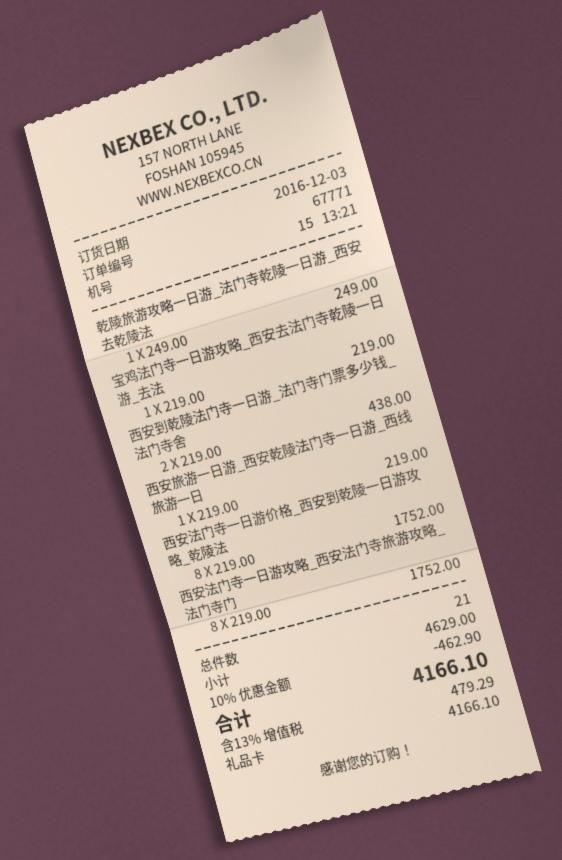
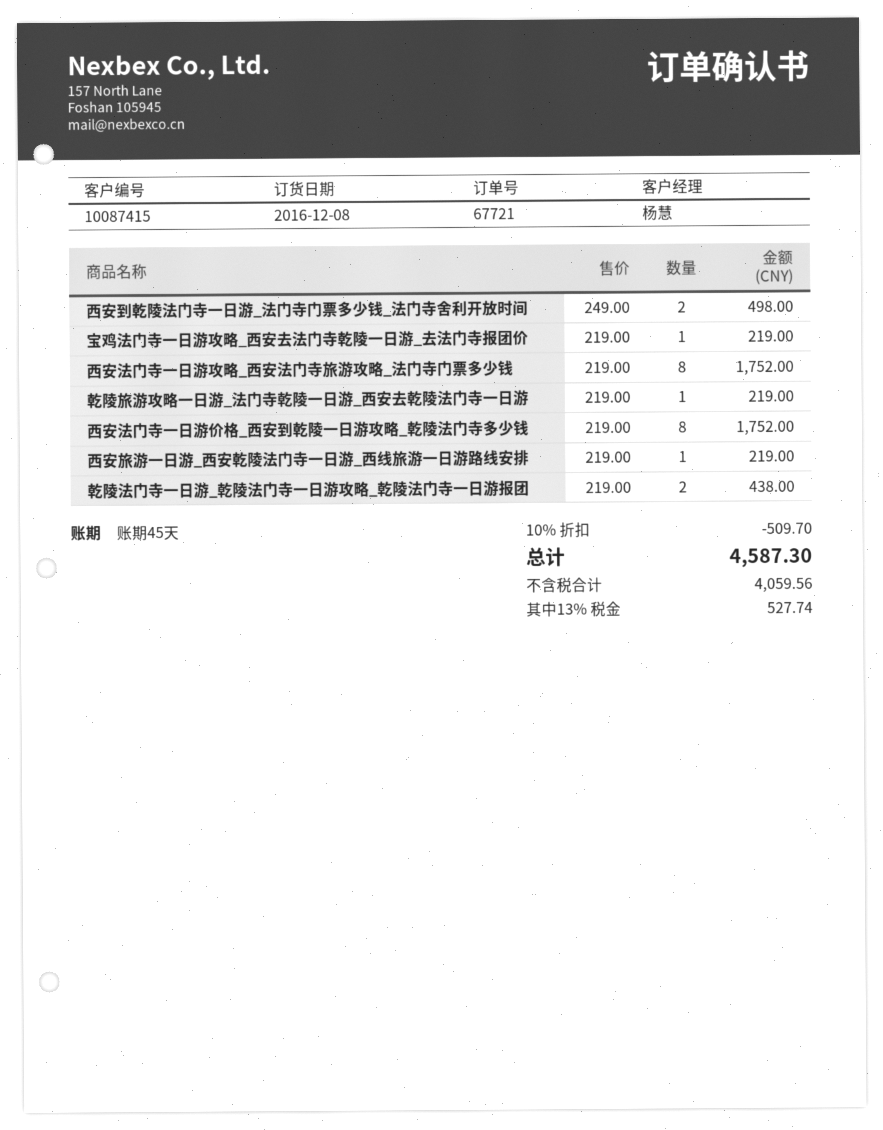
order number: 67771 -> 67721
order date: 2016-12-03 -> 2016-12-08
乾陵旅游攻略一日游_法门寺乾陵一日游_西安去乾陵法: 1 x 249.00 = 249.00 -> 1 x 219.00 = 219.00
西安到乾陵法门寺一日游_法门寺门票多少钱_法门寺舍: 2 x 219.00 = 438.00 -> 2 x 249.00 = 498.00
乾陵法门寺一日游_乾陵法门寺一日游攻略_乾陵法门寺一日游报团: none -> 2 x 219.00 = 438.00
discount: 10% = 462.90 -> 10% = 509.70
tax: 13% = 479.29 -> 13% = 527.74
total: 4166.10 -> 4587.30

